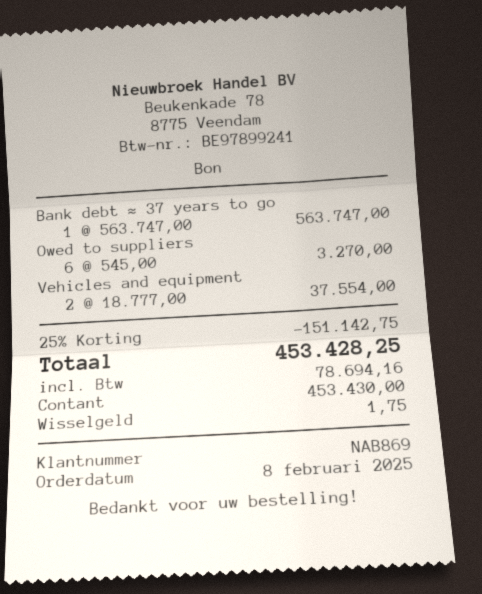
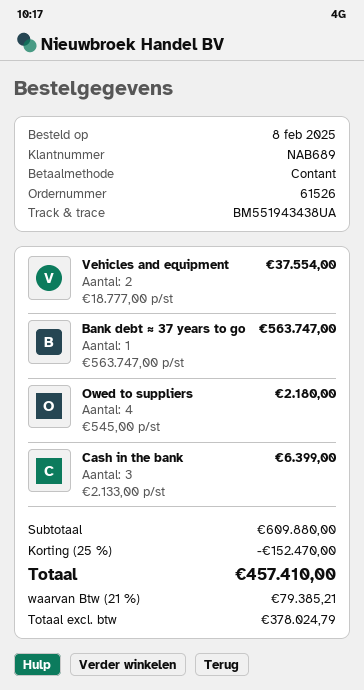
customer number: NAB869 -> NAB689
Owed to suppliers: 6 x 545.00 = 3270.00 -> 4 x 545.00 = 2180.00
Cash in the bank: none -> 3 x 2133.00 = 6399.00
discount: 25% = 151142.75 -> 25% = 152470.00
tax: 78694.16 -> 79385.21
total: 453428.25 -> 457410.00

